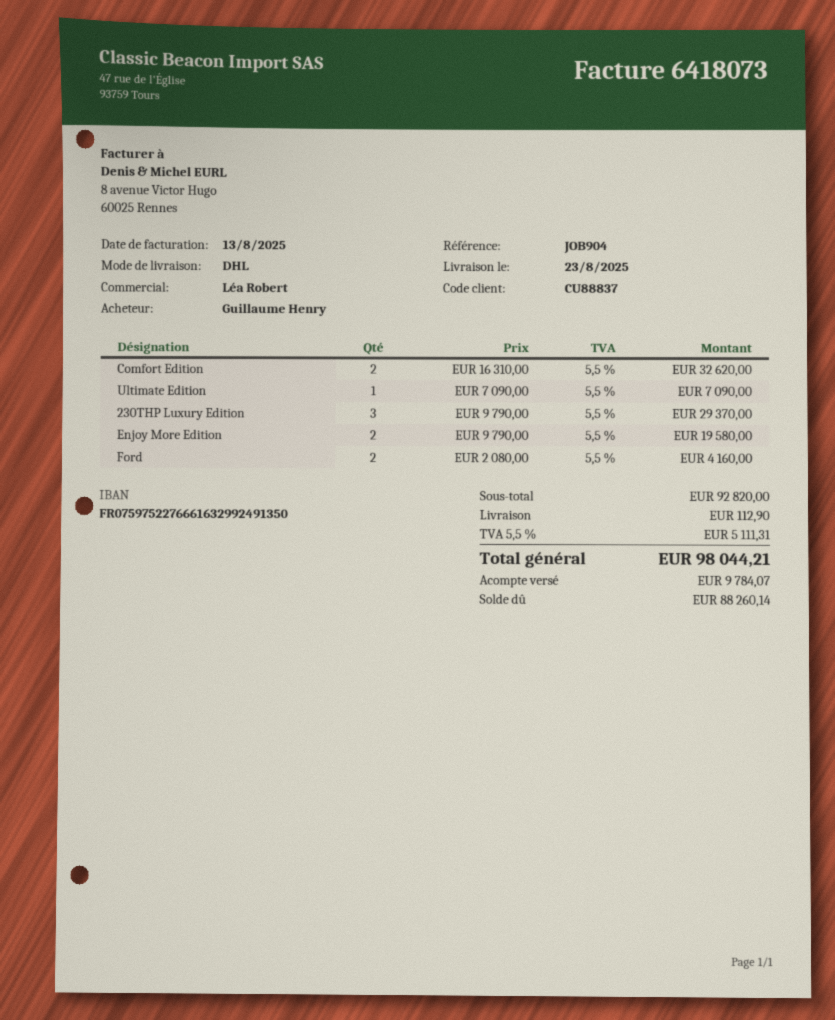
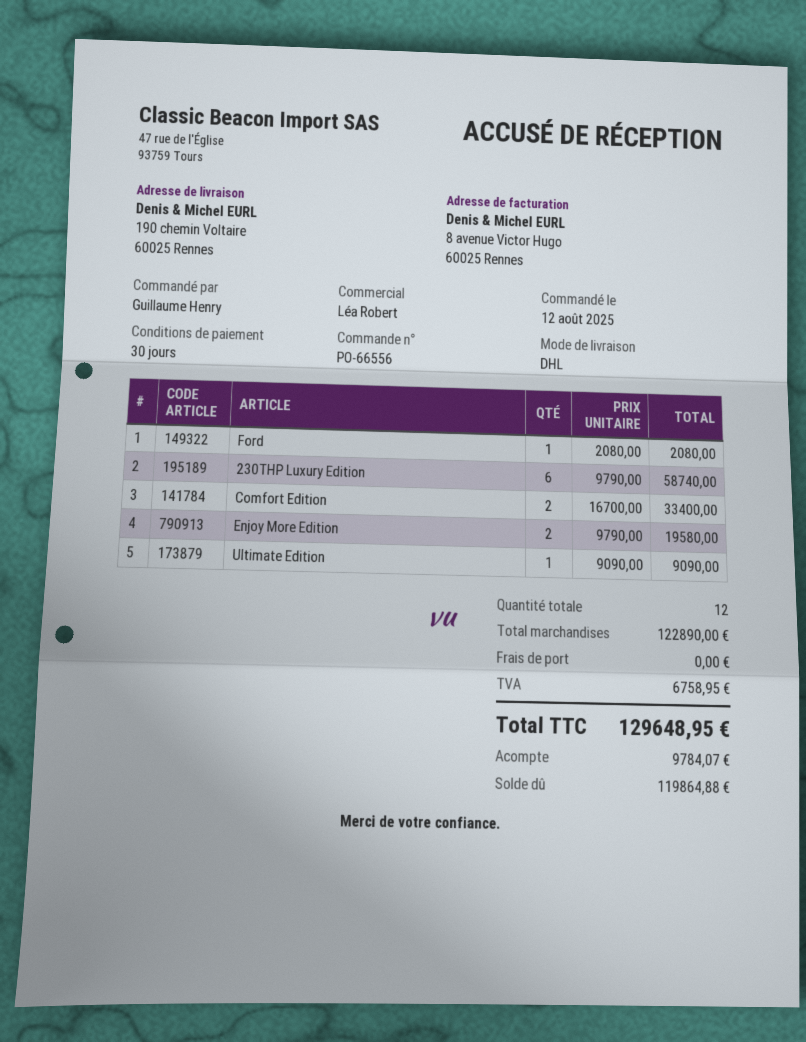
Comfort Edition: 2 x 16310.00 = 32620.00 -> 2 x 16700.00 = 33400.00
Ultimate Edition: 1 x 7090.00 = 7090.00 -> 1 x 9090.00 = 9090.00
230THP Luxury Edition: 3 x 9790.00 = 29370.00 -> 6 x 9790.00 = 58740.00
Ford: 2 x 2080.00 = 4160.00 -> 1 x 2080.00 = 2080.00
subtotal: 92820.00 -> 122890.00
shipping: 112.90 -> 0.00
tax: 5111.31 -> 6758.95
total: 98044.21 -> 129648.95
balance: 88260.14 -> 119864.88

